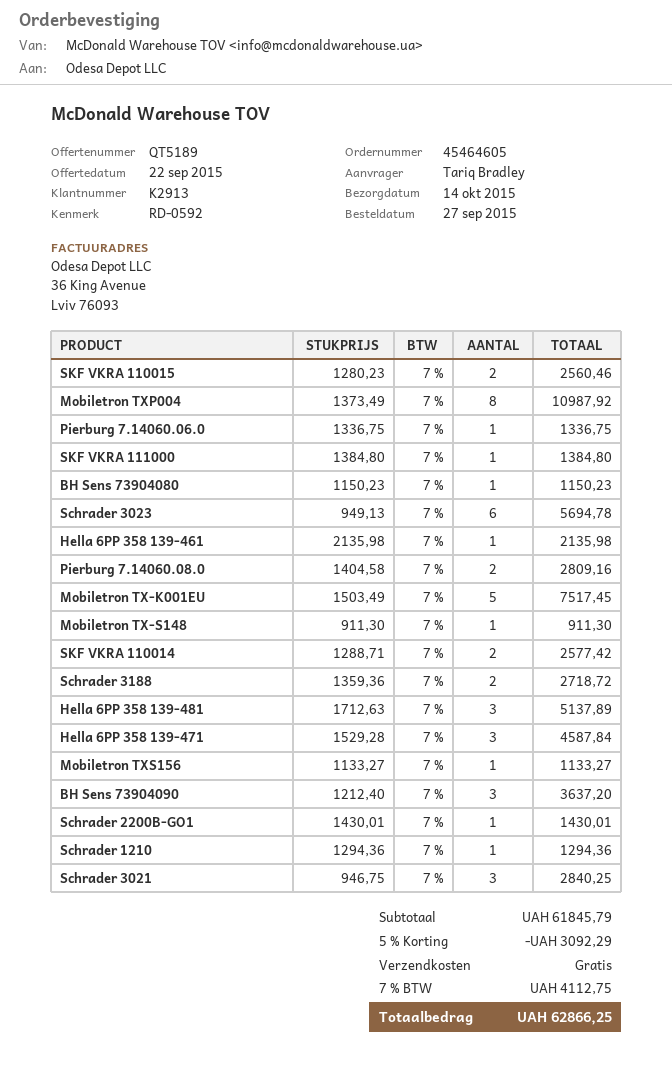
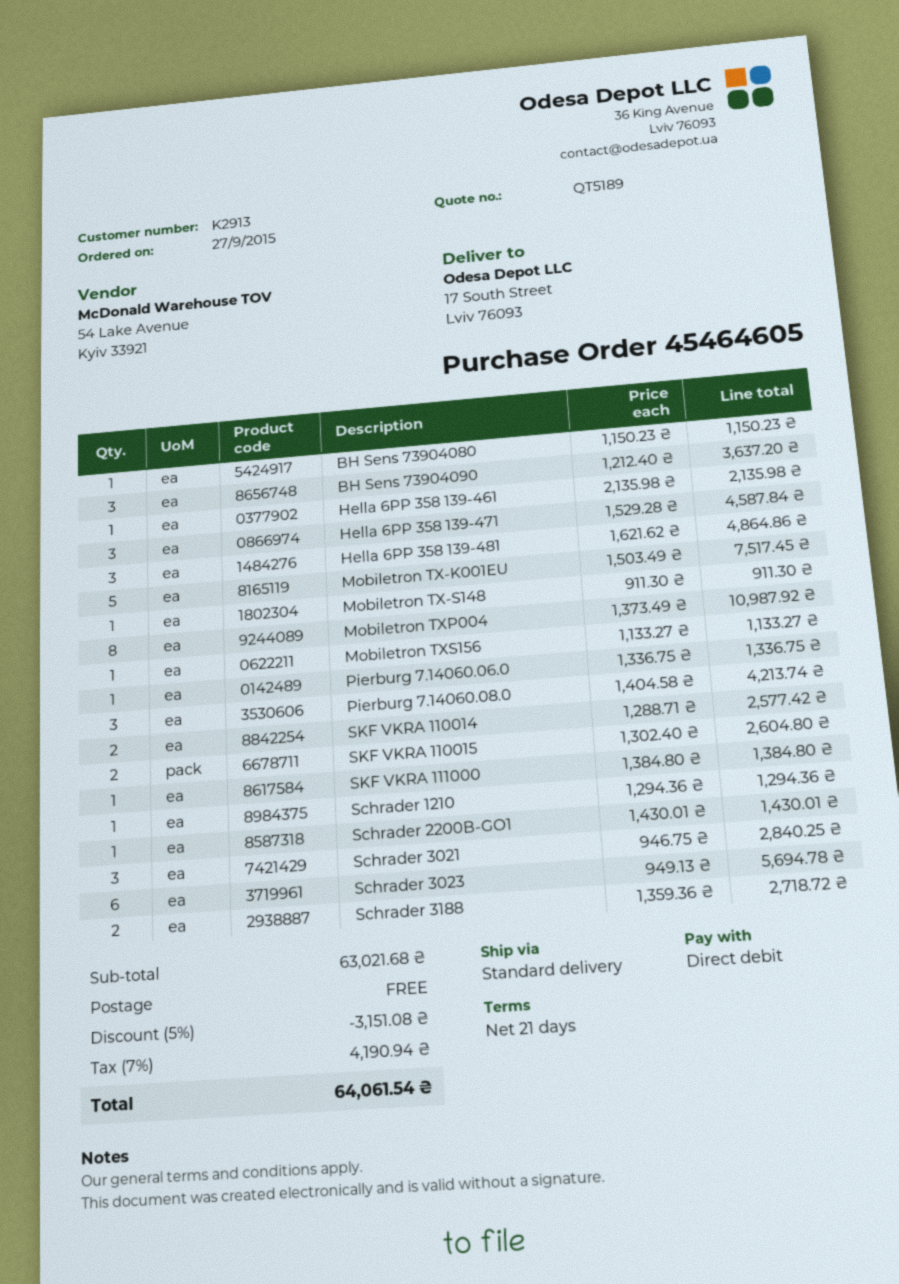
SKF VKRA 110015: 2 x 1280.23 = 2560.46 -> 2 x 1302.40 = 2604.80
Pierburg 7.14060.08.0: 2 x 1404.58 = 2809.16 -> 3 x 1404.58 = 4213.74
Hella 6PP 358 139-481: 3 x 1712.63 = 5137.89 -> 3 x 1621.62 = 4864.86
subtotal: 61845.79 -> 63021.68
discount: 5% = 3092.29 -> 5% = 3151.08
tax: 7% = 4112.75 -> 7% = 4190.94
total: 62866.25 -> 64061.54

